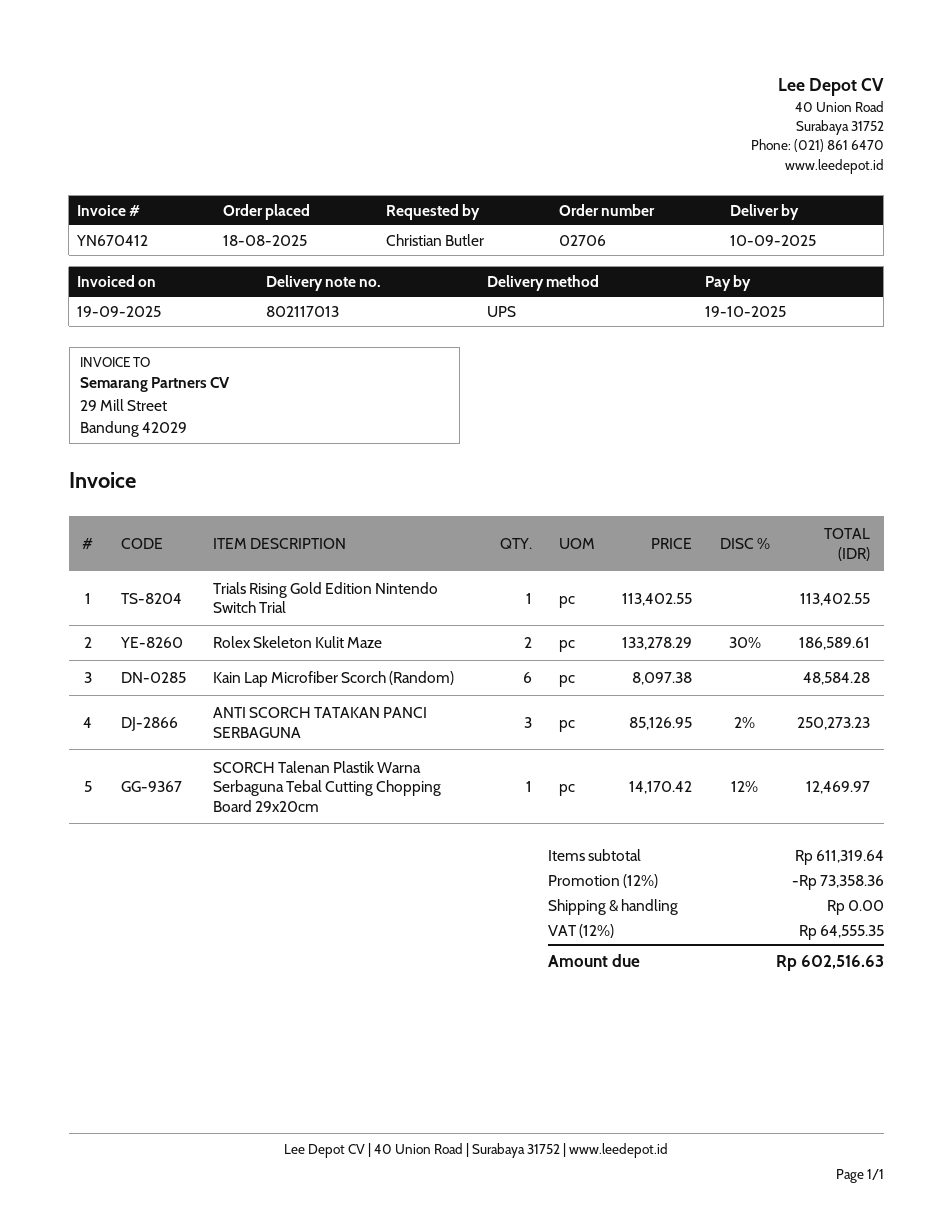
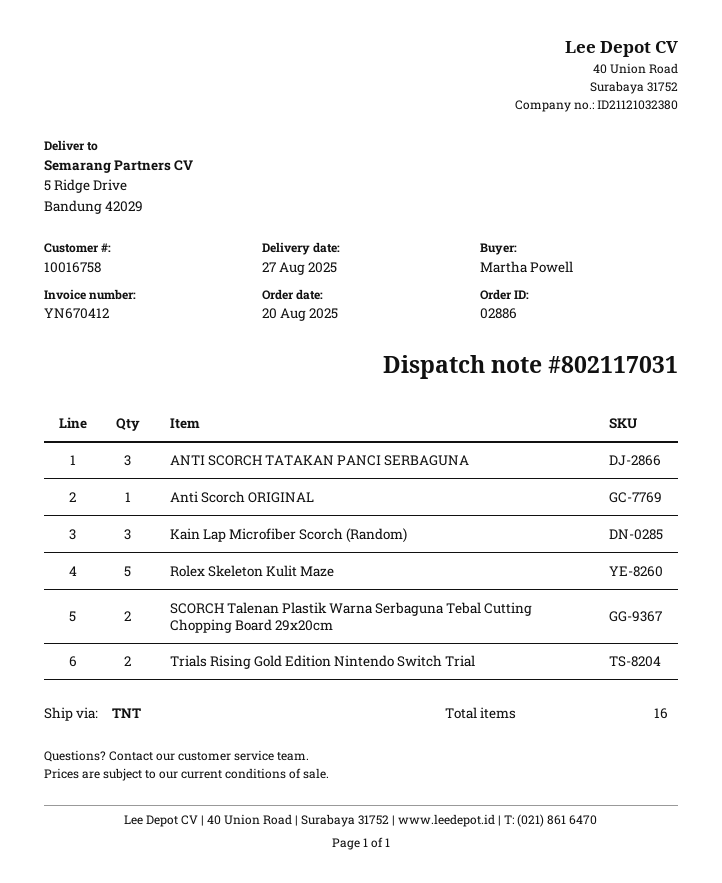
order number: 02706 -> 02886
order date: 2025-08-18 -> 2025-08-20
delivery note number: 802117013 -> 802117031
delivery date: 2025-09-10 -> 2025-08-27
ordered by: Christian Butler -> Martha Powell
shipping method: UPS -> TNT
Trials Rising Gold Edition Nintendo Switch Trial: 1 -> 2
Rolex Skeleton Kulit Maze: 2 -> 5
Kain Lap Microfiber Scorch (Random): 6 -> 3
SCORCH Talenan Plastik Warna Serbaguna Tebal Cutting Chopping Board 29x20cm: 1 -> 2
Anti Scorch ORIGINAL: none -> 1

